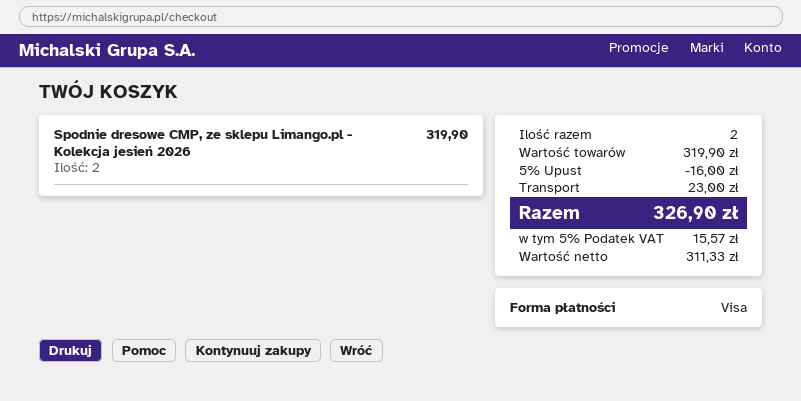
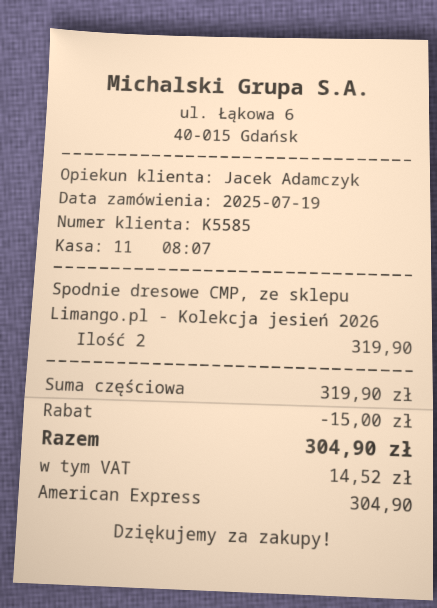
payment method: Visa -> American Express
discount: 16.00 -> 15.00
shipping: 23.00 -> none
tax: 15.57 -> 14.52
total: 326.90 -> 304.90

